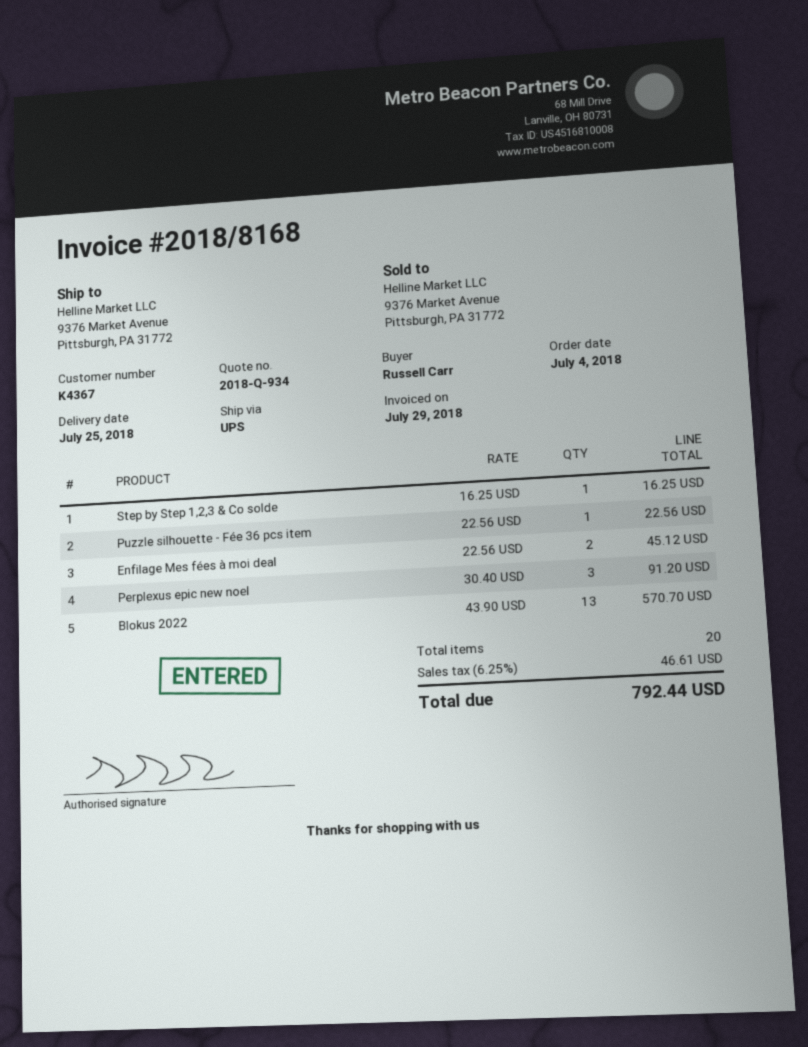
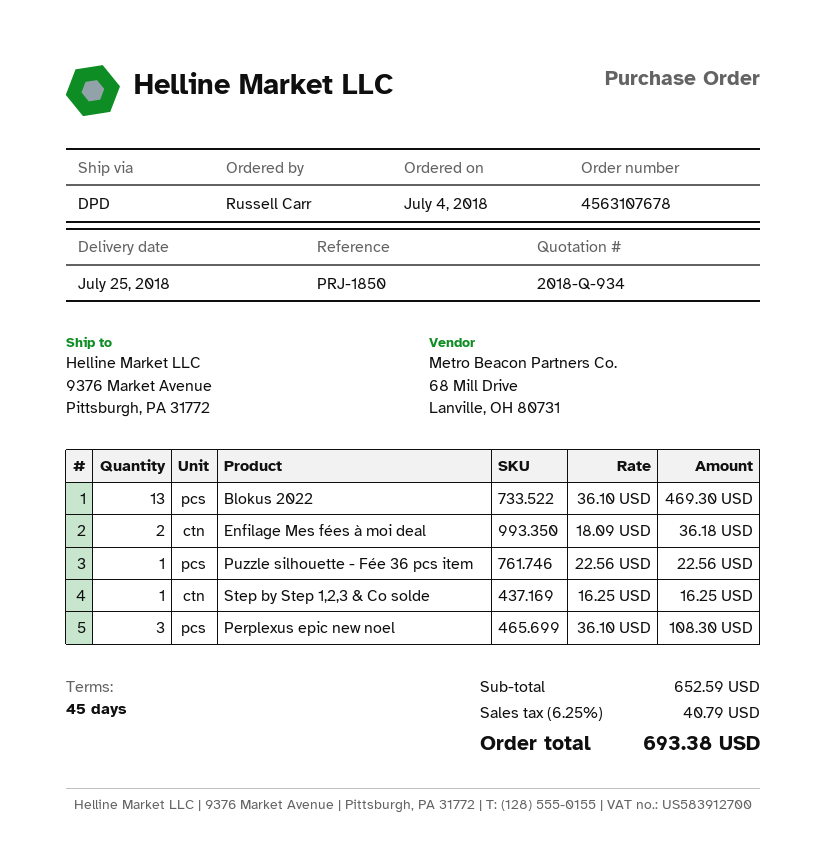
shipping method: UPS -> DPD
Enfilage Mes fées à moi deal: 2 x 22.56 = 45.12 -> 2 x 18.09 = 36.18
Perplexus epic new noel: 3 x 30.40 = 91.20 -> 3 x 36.10 = 108.30
Blokus 2022: 13 x 43.90 = 570.70 -> 13 x 36.10 = 469.30
tax: 6.25% = 46.61 -> 6.25% = 40.79
total: 792.44 -> 693.38

